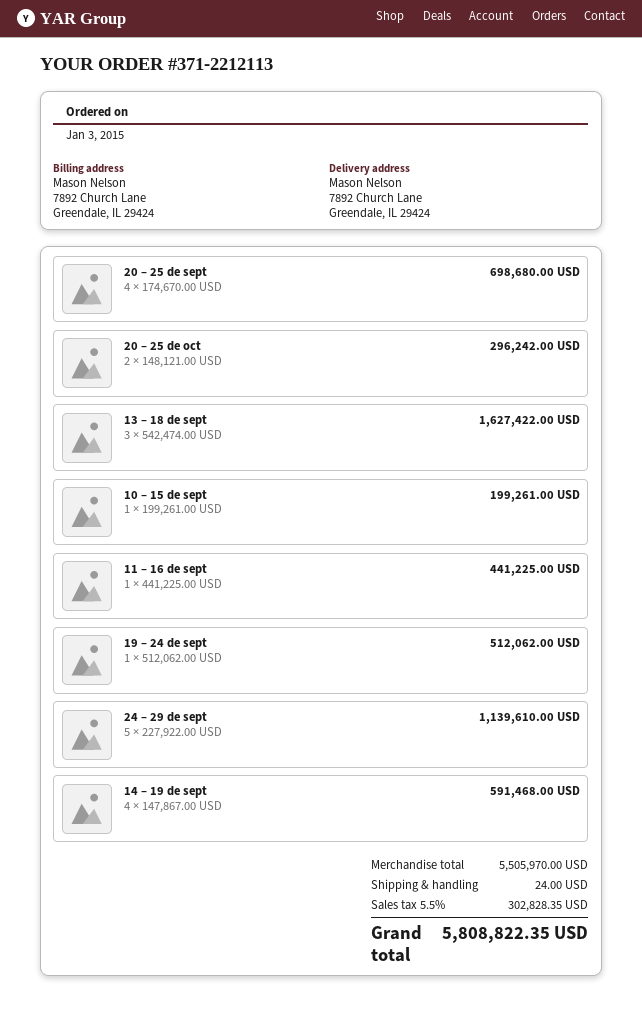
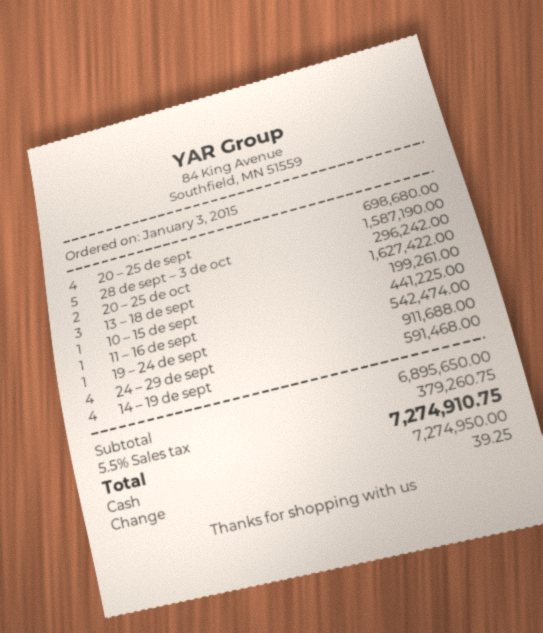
19 – 24 de sept: 1 for 512062.00 -> 1 for 542474.00
24 – 29 de sept: 5 for 1139610.00 -> 4 for 911688.00
28 de sept – 3 de oct: none -> 5 for 1587190.00
subtotal: 5505970.00 -> 6895650.00
shipping: 24.00 -> none
tax: 5.5% = 302828.35 -> 5.5% = 379260.75
total: 5808822.35 -> 7274910.75

